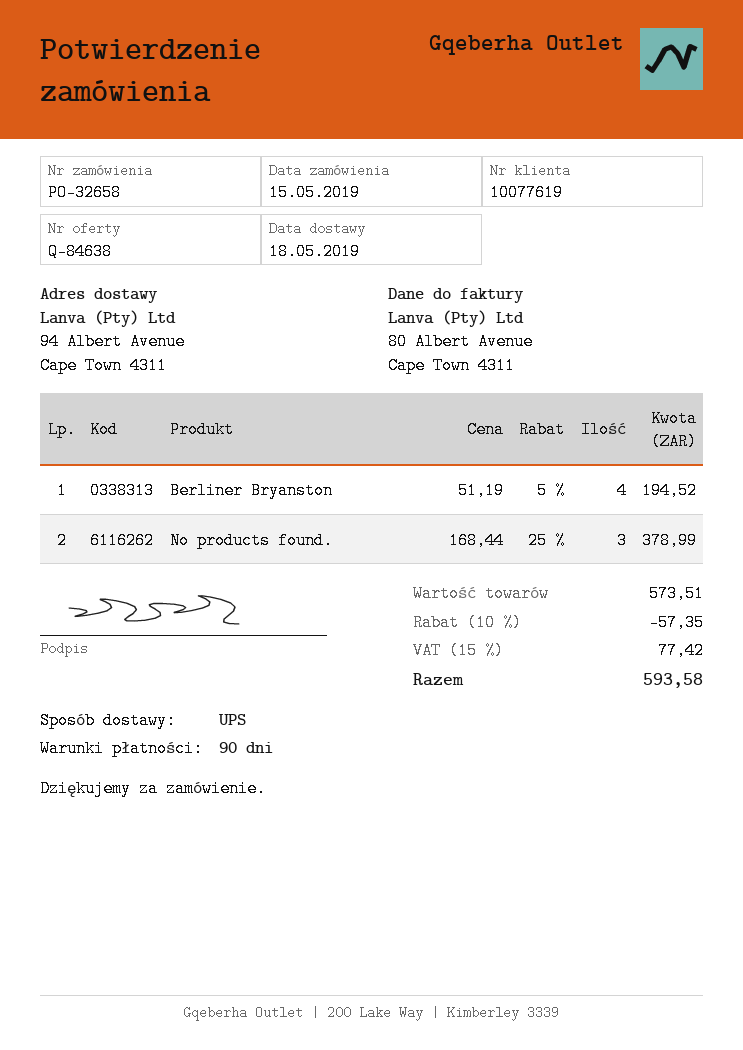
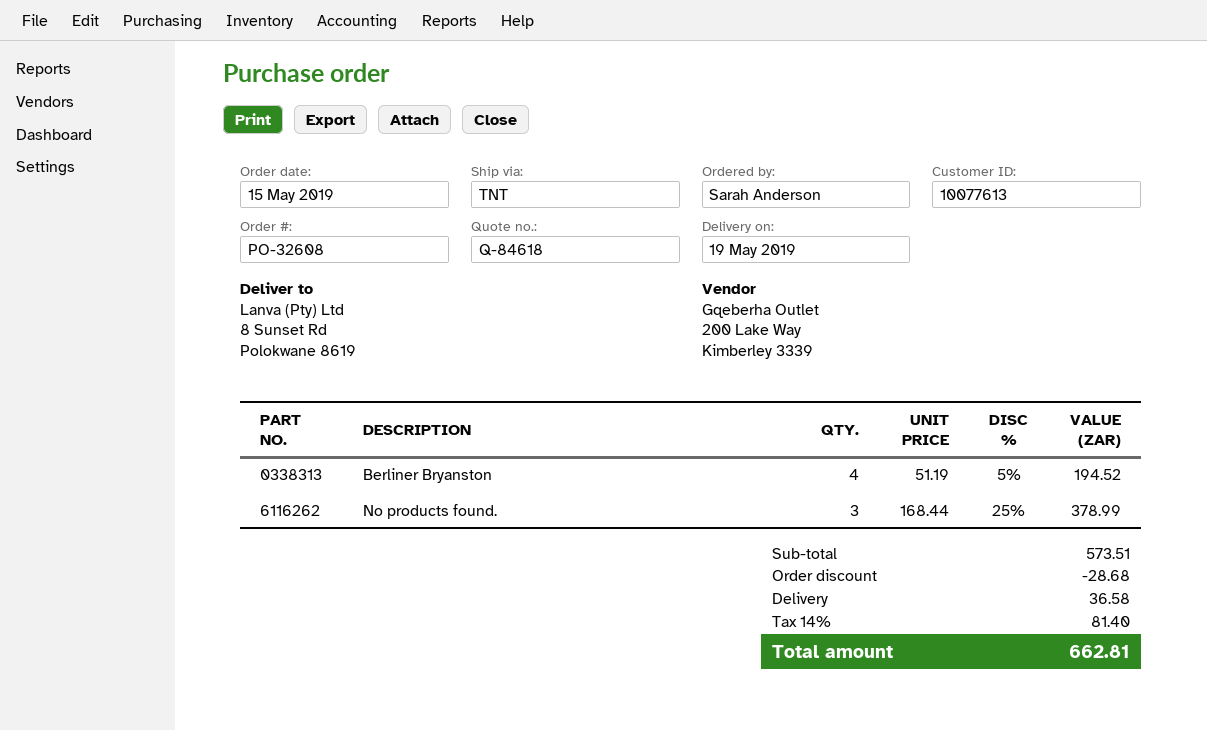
quote number: Q-84638 -> Q-84618
order number: PO-32658 -> PO-32608
delivery date: 2019-05-18 -> 2019-05-19
customer number: 10077619 -> 10077613
shipping method: UPS -> TNT
ship to: 94 Albert Avenue, Cape Town 4311 -> 8 Sunset Rd, Polokwane 8619
discount: 57.35 -> 28.68
shipping: none -> 36.58
tax: 15% = 77.42 -> 14% = 81.40
total: 593.58 -> 662.81

